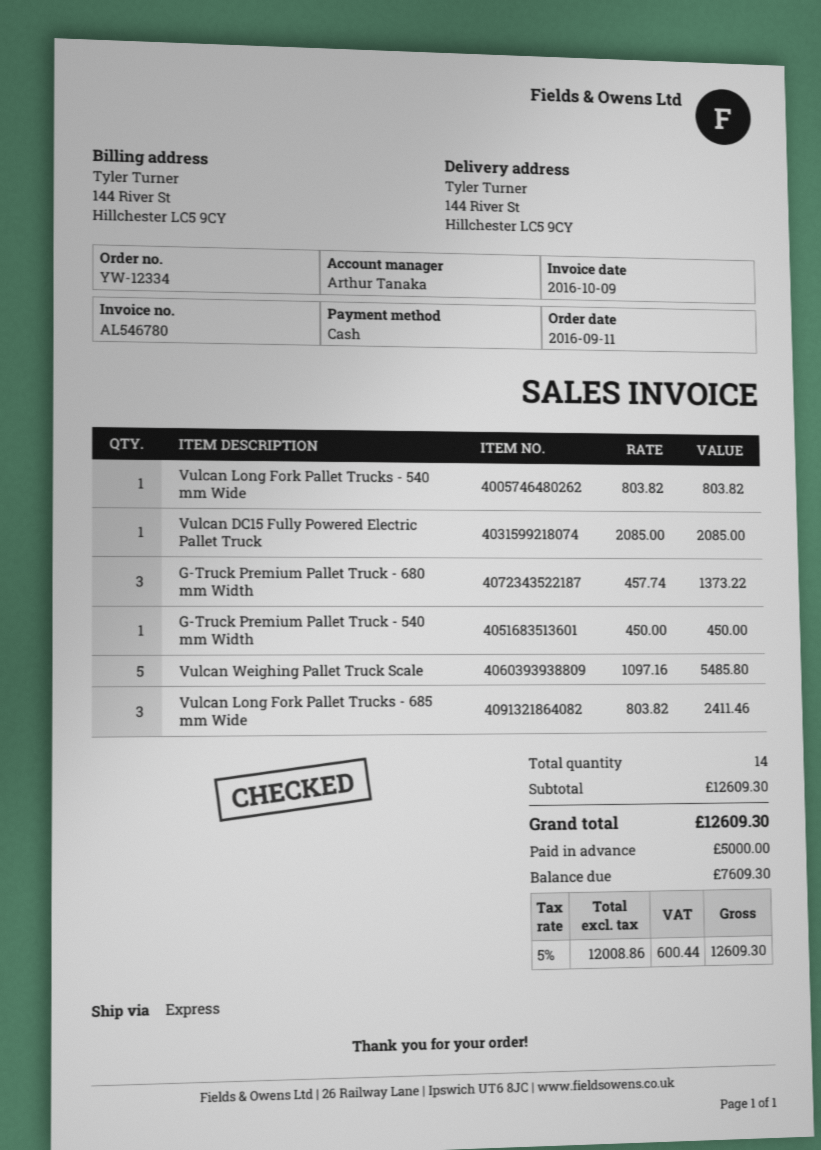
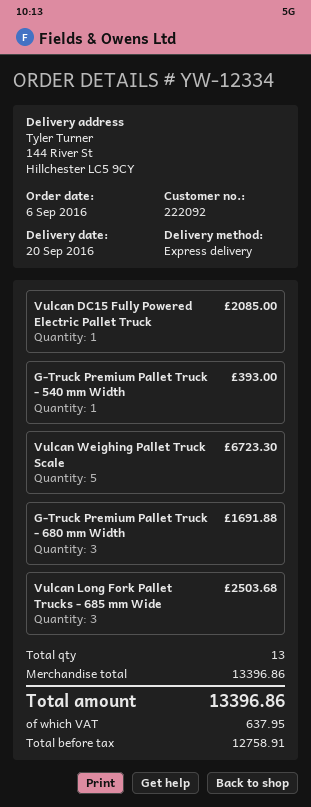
order date: 2016-09-11 -> 2016-09-06
Vulcan Long Fork Pallet Trucks - 540 mm Wide: 1 for 803.82 -> none
G-Truck Premium Pallet Truck - 680 mm Width: 3 for 1373.22 -> 3 for 1691.88
G-Truck Premium Pallet Truck - 540 mm Width: 1 for 450.00 -> 1 for 393.00
Vulcan Weighing Pallet Truck Scale: 5 for 5485.80 -> 5 for 6723.30
Vulcan Long Fork Pallet Trucks - 685 mm Wide: 3 for 2411.46 -> 3 for 2503.68
total quantity: 14 -> 13
subtotal: 12609.30 -> 13396.86
net: 12008.86 -> 12758.91
tax: 600.44 -> 637.95
total: 12609.30 -> 13396.86

